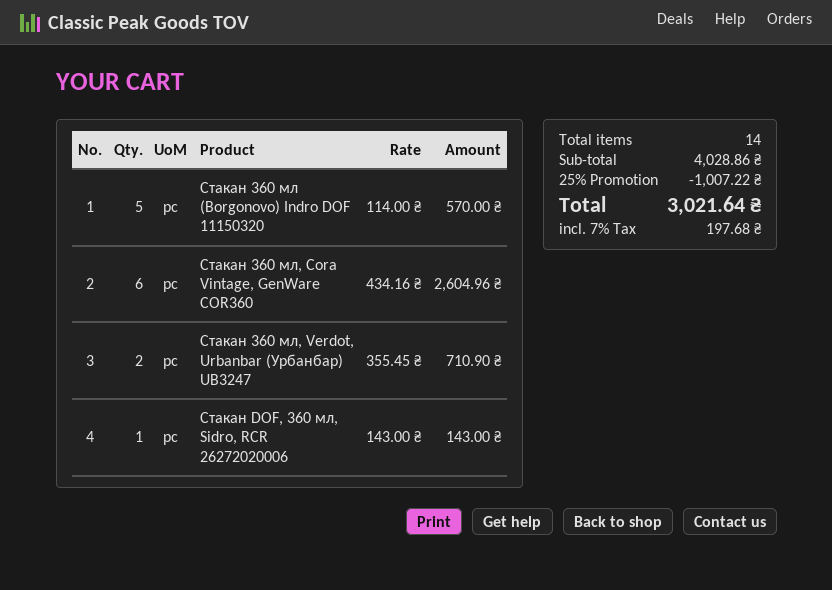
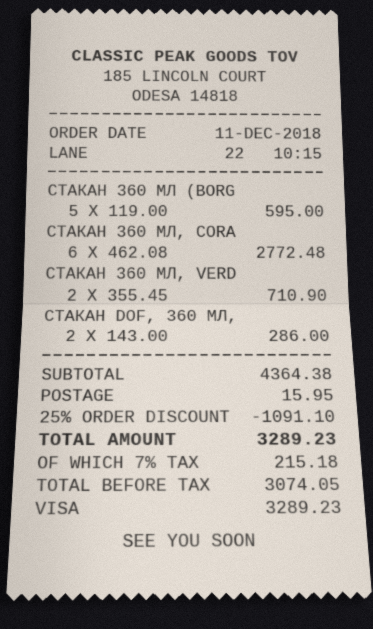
Стакан 360 мл (Borgonovo) Indro DOF 11150320: 5 x 114.00 = 570.00 -> 5 x 119.00 = 595.00
Стакан 360 мл, Cora Vintage, GenWare COR360: 6 x 434.16 = 2604.96 -> 6 x 462.08 = 2772.48
Стакан DOF, 360 мл, Sidro, RCR 26272020006: 1 x 143.00 = 143.00 -> 2 x 143.00 = 286.00
subtotal: 4028.86 -> 4364.38
discount: 25% = 1007.22 -> 25% = 1091.10
shipping: none -> 15.95
tax: 7% = 197.68 -> 7% = 215.18
total: 3021.64 -> 3289.23

